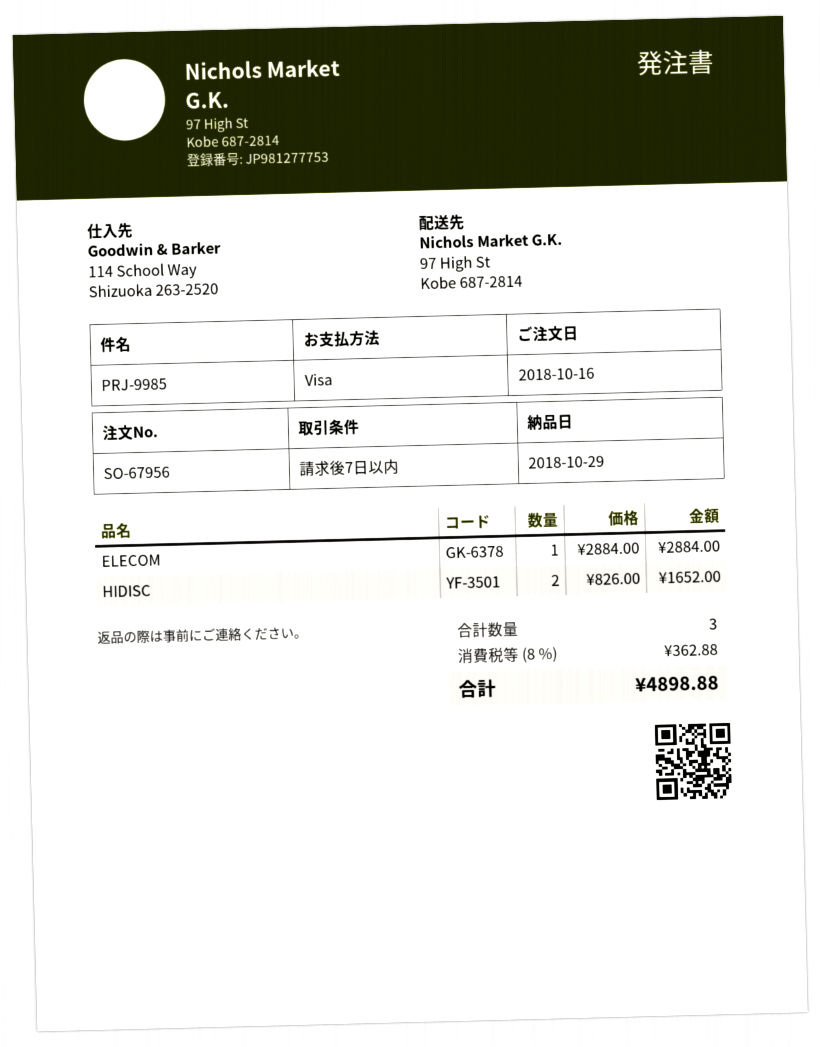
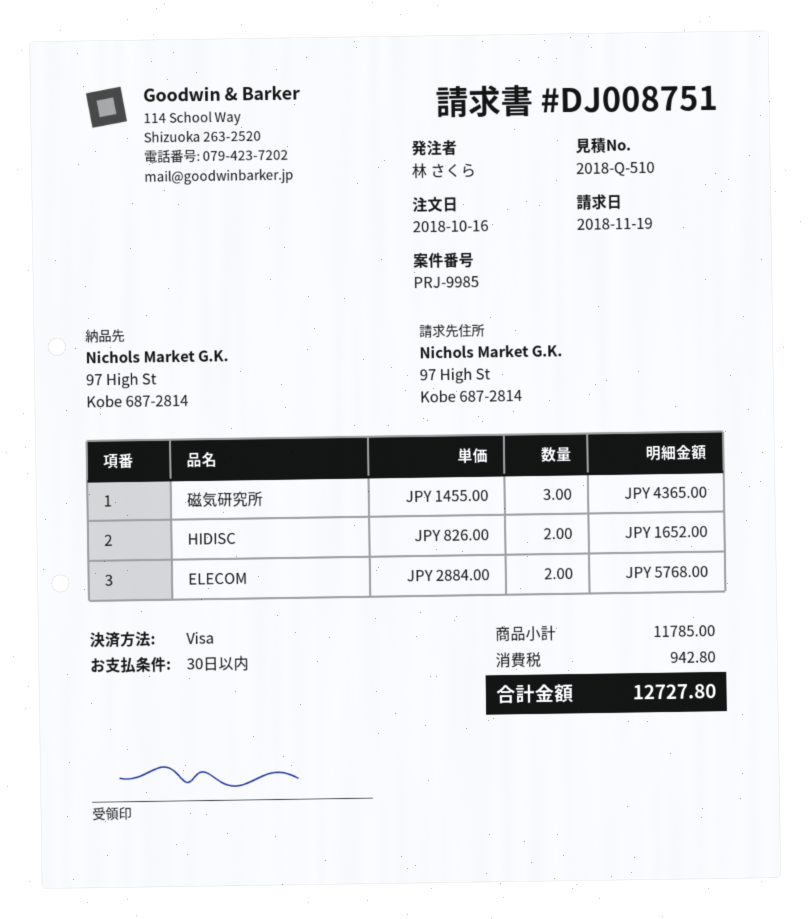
payment terms: 7 days -> 30 days
ELECOM: 1 x 2884.00 = 2884.00 -> 2 x 2884.00 = 5768.00
磁気研究所: none -> 3 x 1455.00 = 4365.00
tax: 362.88 -> 942.80
total: 4898.88 -> 12727.80

